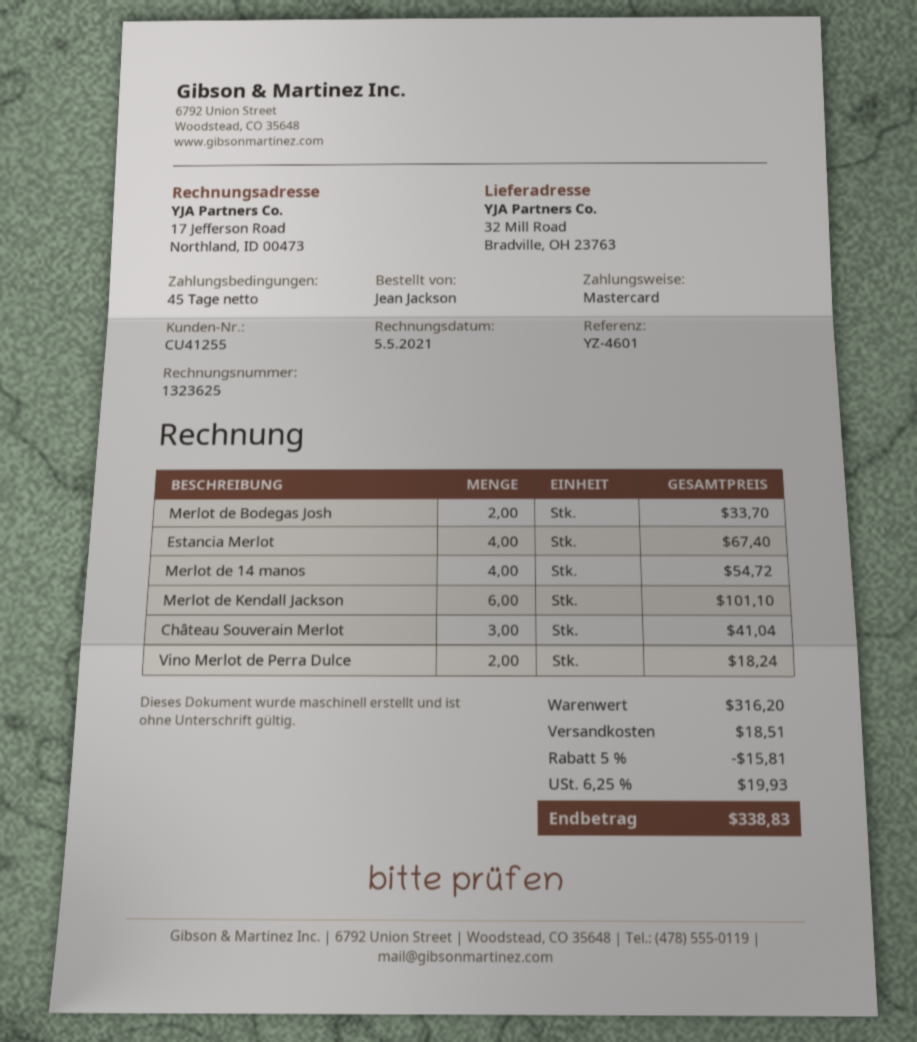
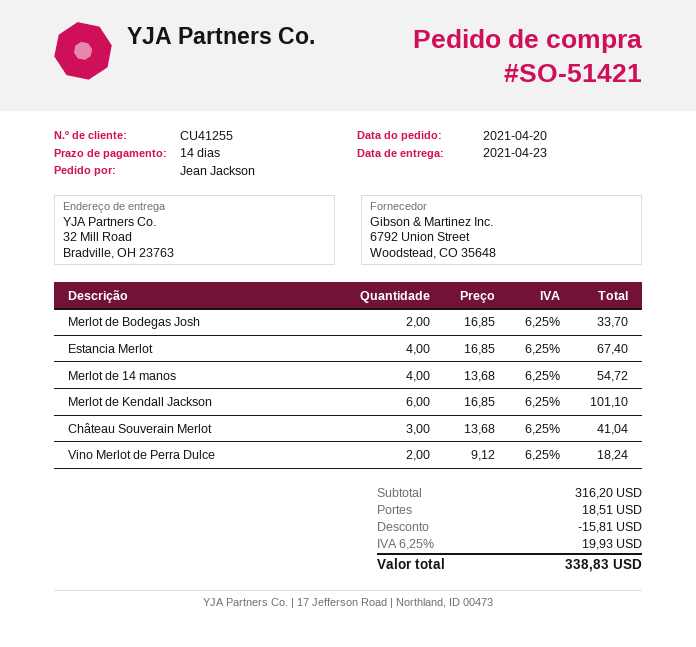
payment terms: 45 days -> 14 days

